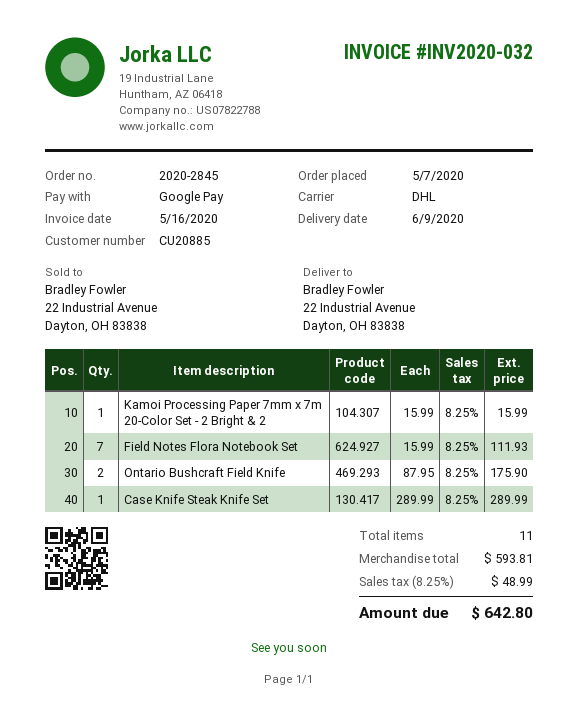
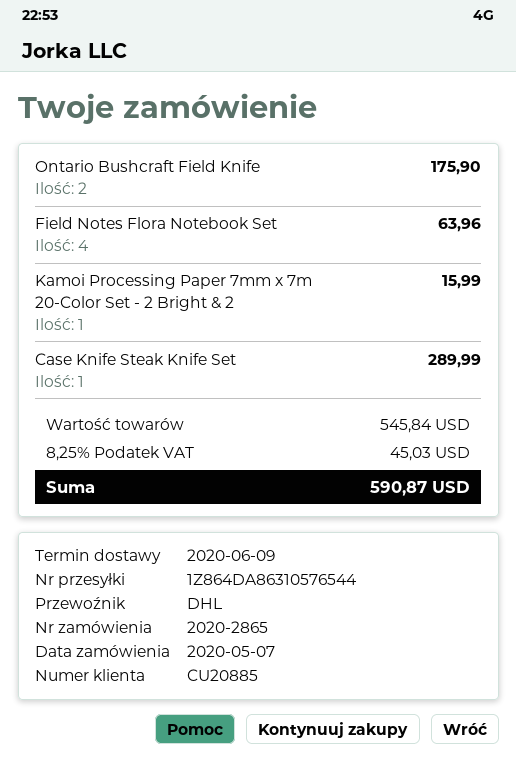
order number: 2020-2845 -> 2020-2865
Field Notes Flora Notebook Set: 7 for 111.93 -> 4 for 63.96
subtotal: 593.81 -> 545.84
tax: 8.25% = 48.99 -> 8.25% = 45.03
total: 642.80 -> 590.87

